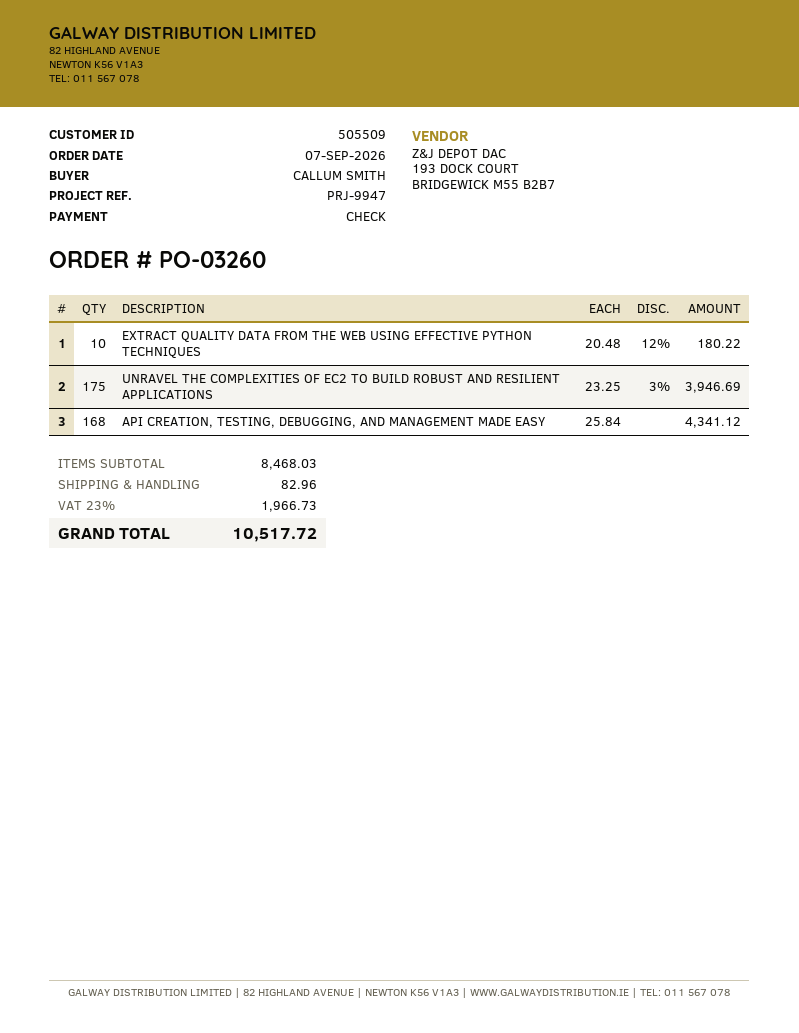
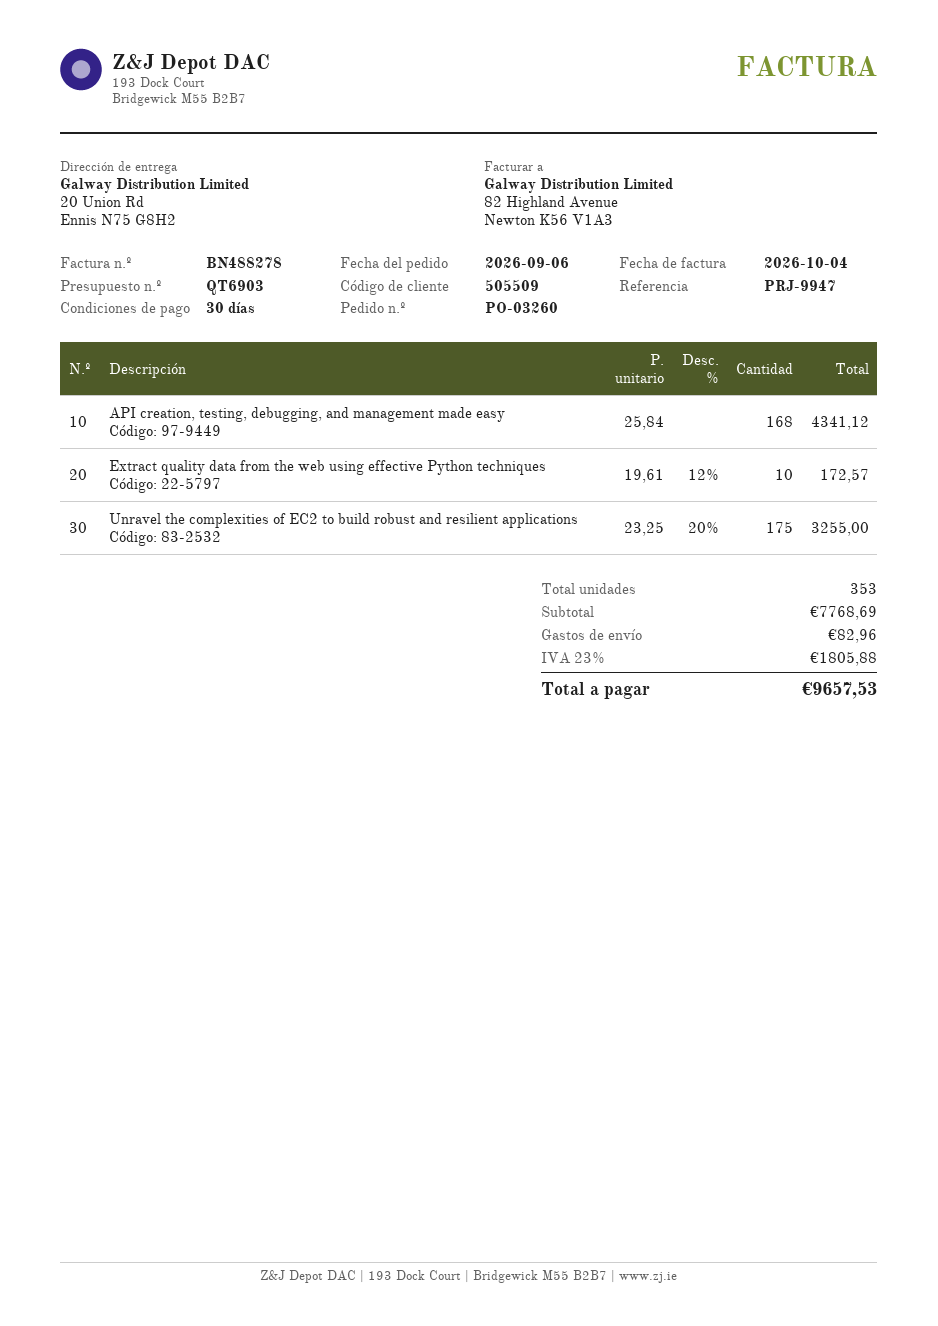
order date: 2026-09-07 -> 2026-09-06
EXTRACT QUALITY DATA FROM THE WEB USING EFFECTIVE PYTHON TECHNIQUES: 10 x 20.48 - 12% = 180.22 -> 10 x 19.61 - 12% = 172.57
UNRAVEL THE COMPLEXITIES OF EC2 TO BUILD ROBUST AND RESILIENT APPLICATIONS: 175 x 23.25 - 3% = 3946.69 -> 175 x 23.25 - 20% = 3255.00
subtotal: 8468.03 -> 7768.69
tax: 23% = 1966.73 -> 23% = 1805.88
total: 10517.72 -> 9657.53

